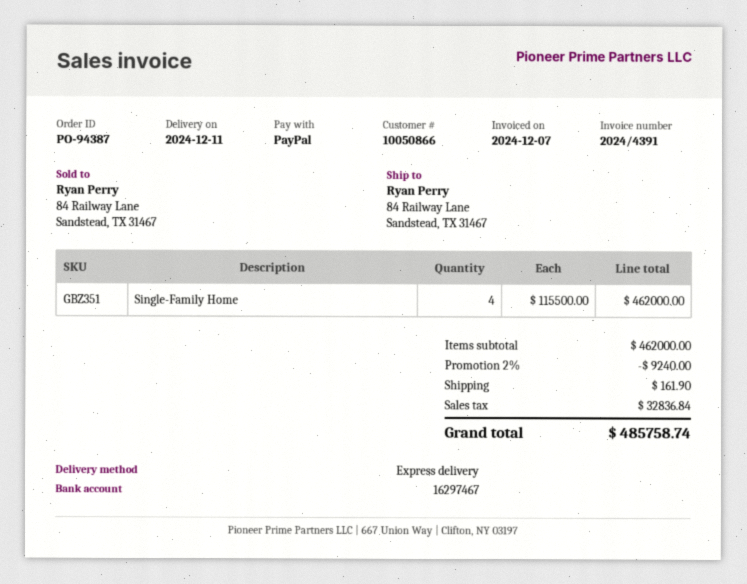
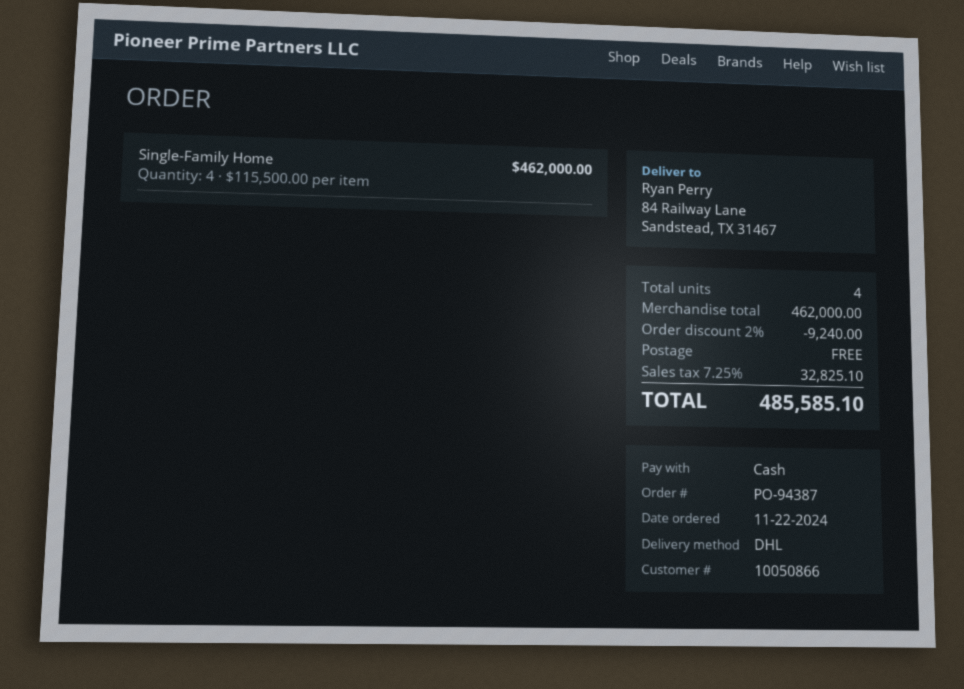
payment method: PayPal -> cash
shipping method: express -> DHL
shipping: 161.90 -> 0.00
tax: 32836.84 -> 32825.10
total: 485758.74 -> 485585.10

